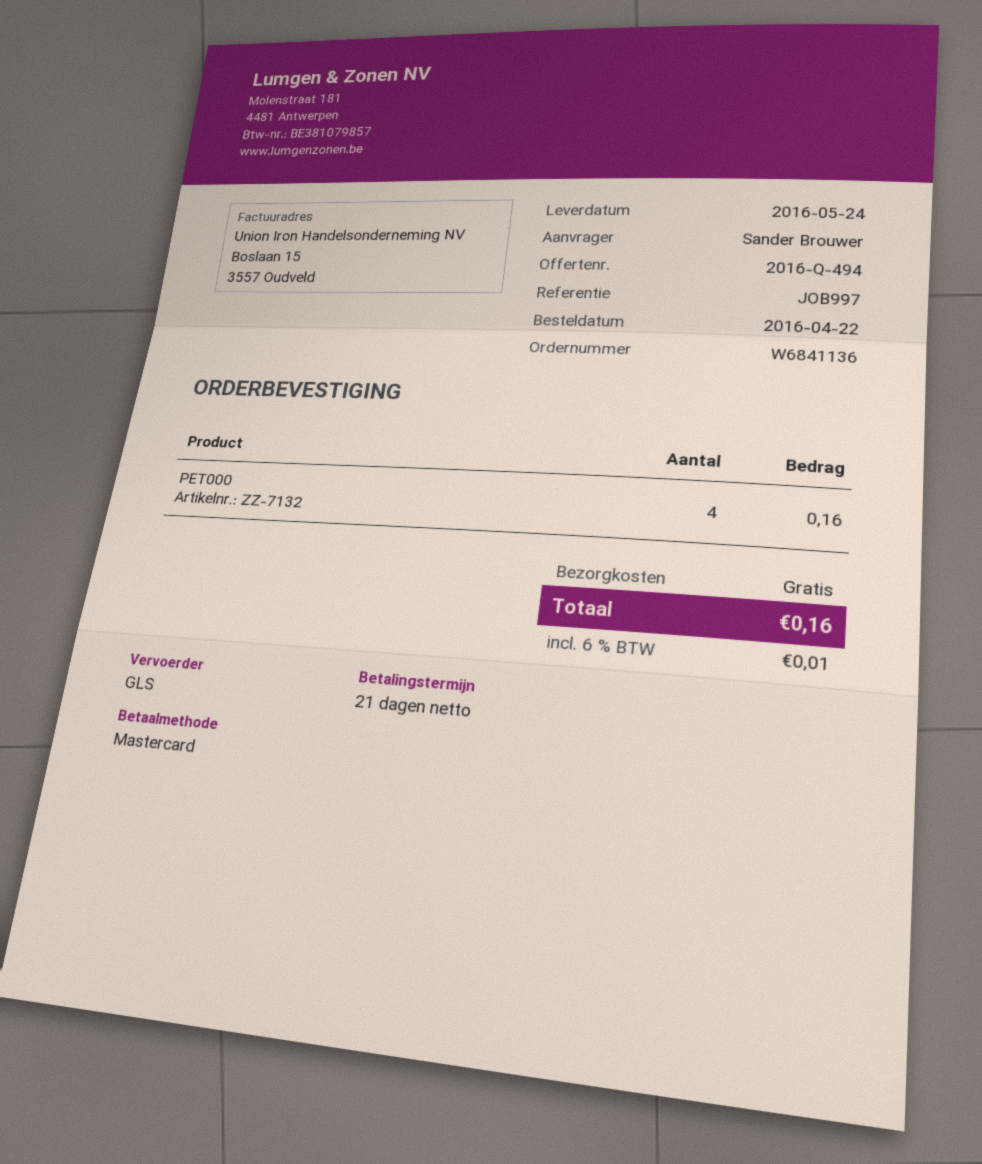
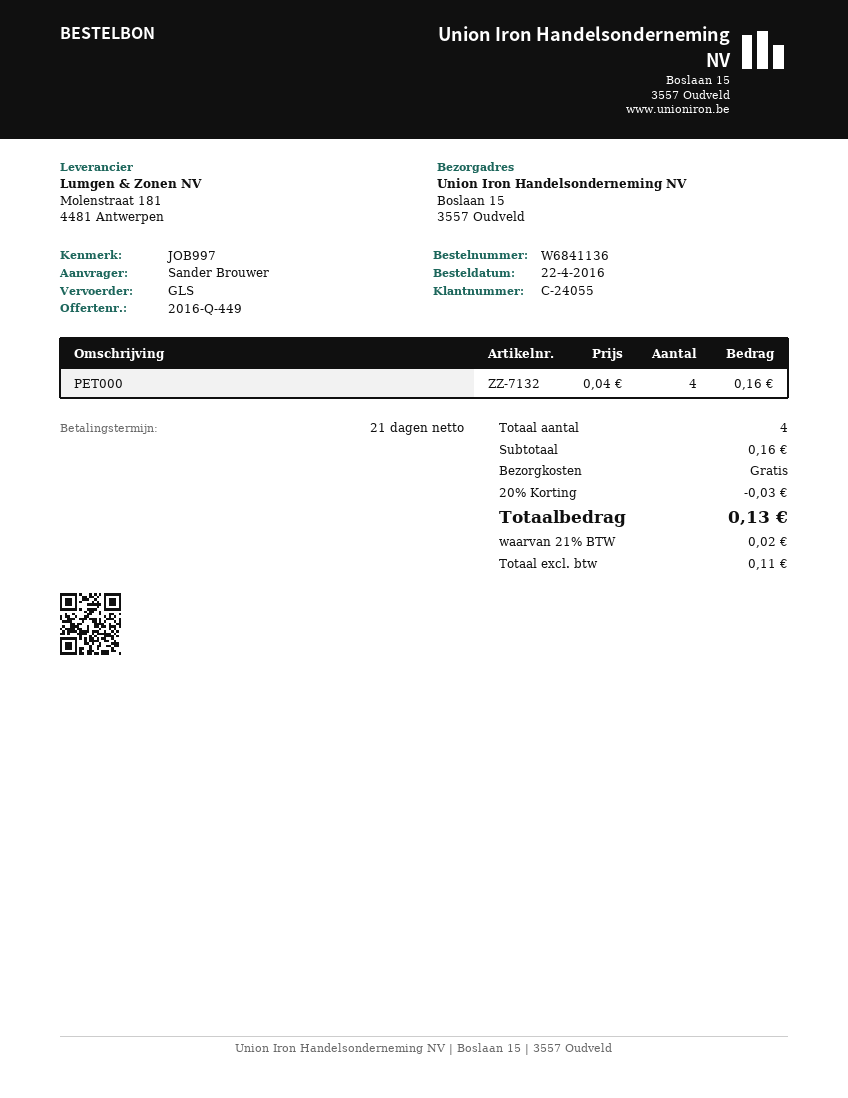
quote number: 2016-Q-494 -> 2016-Q-449
discount: none -> 20% = 0.03
tax: 6% = 0.01 -> 21% = 0.02
total: 0.16 -> 0.13

